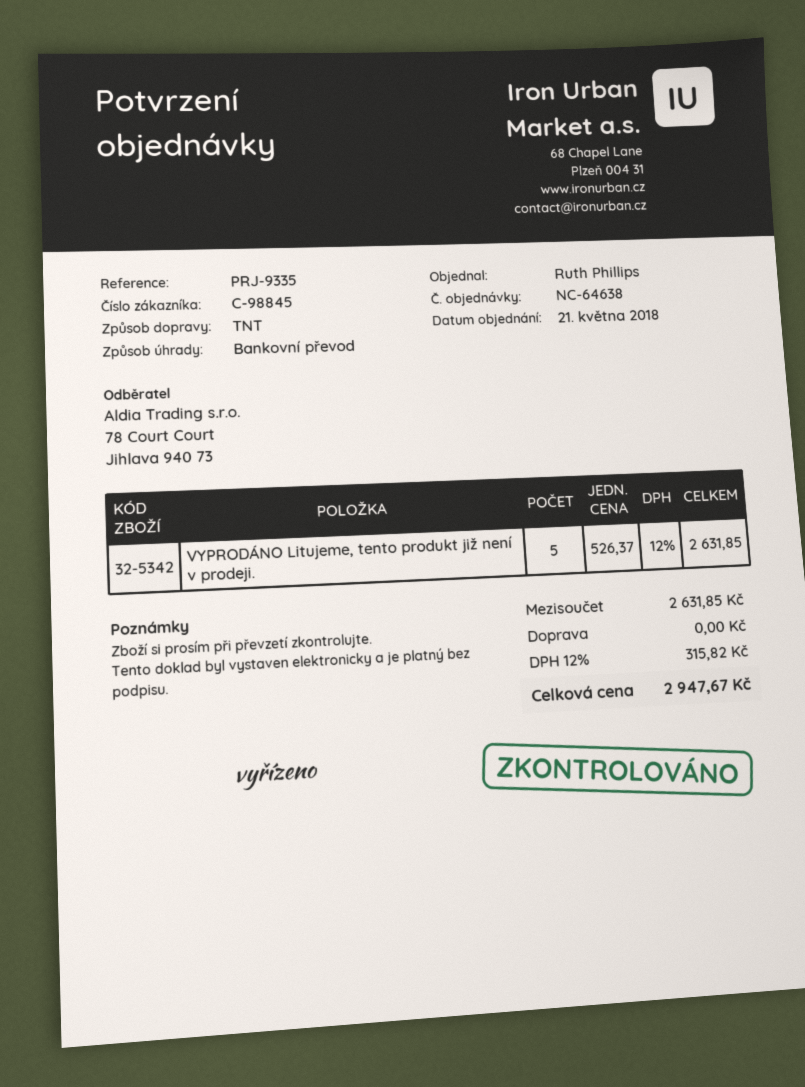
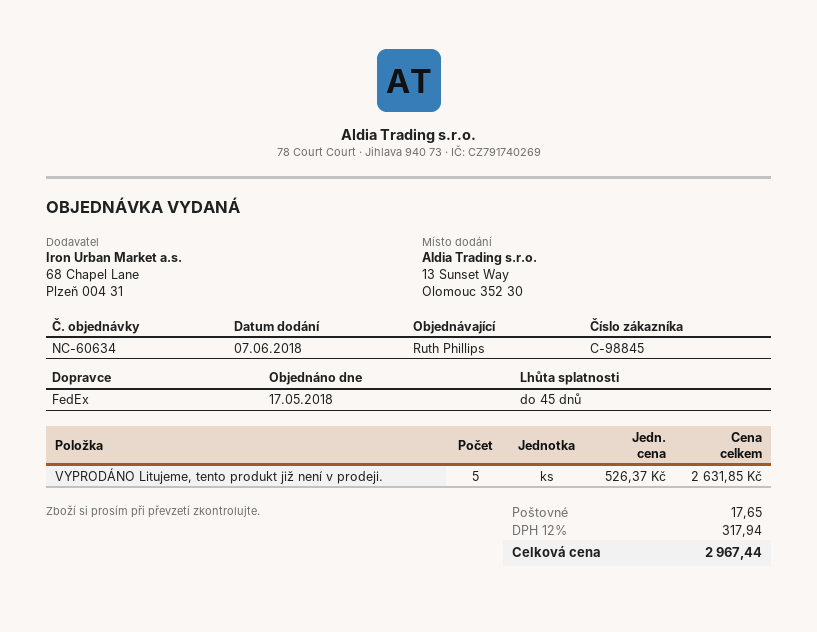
order number: NC-64638 -> NC-60634
order date: 2018-05-21 -> 2018-05-17
shipping method: TNT -> FedEx
shipping: 0.00 -> 17.65
tax: 12% = 315.82 -> 12% = 317.94
total: 2947.67 -> 2967.44

